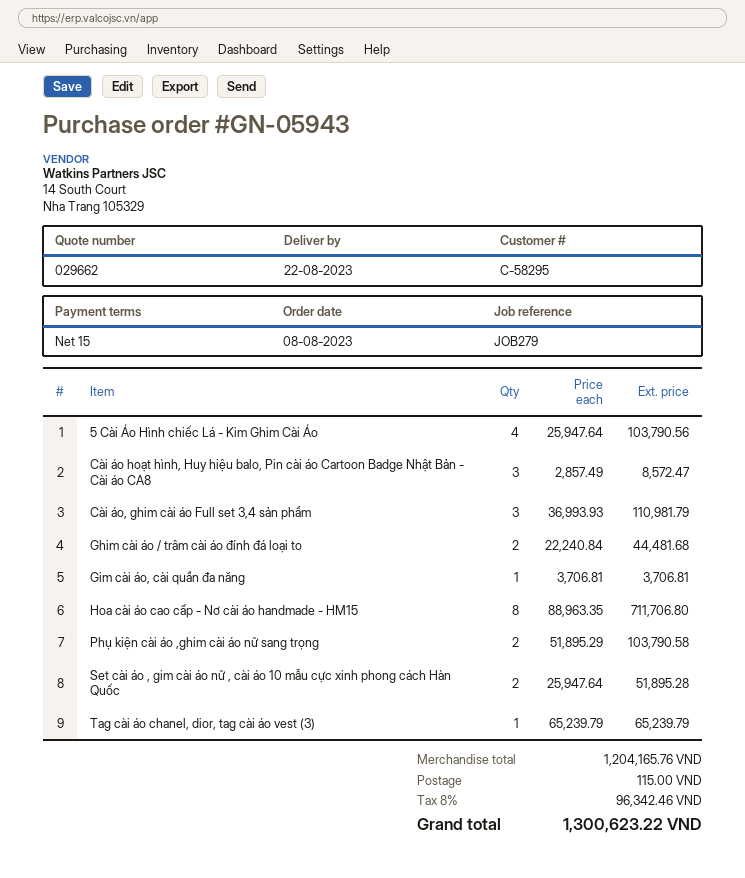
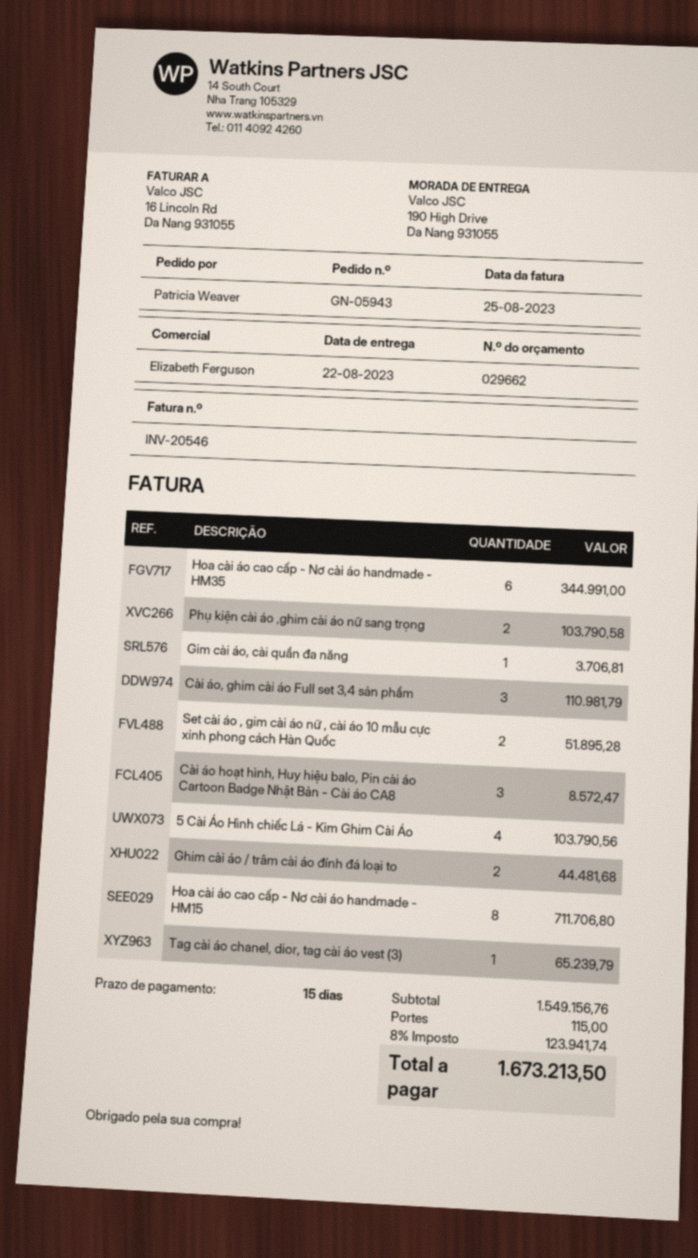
Hoa cài áo cao cấp - Nơ cài áo handmade - HM35: none -> 6 for 344991.00
subtotal: 1204165.76 -> 1549156.76
tax: 8% = 96342.46 -> 8% = 123941.74
total: 1300623.22 -> 1673213.50

